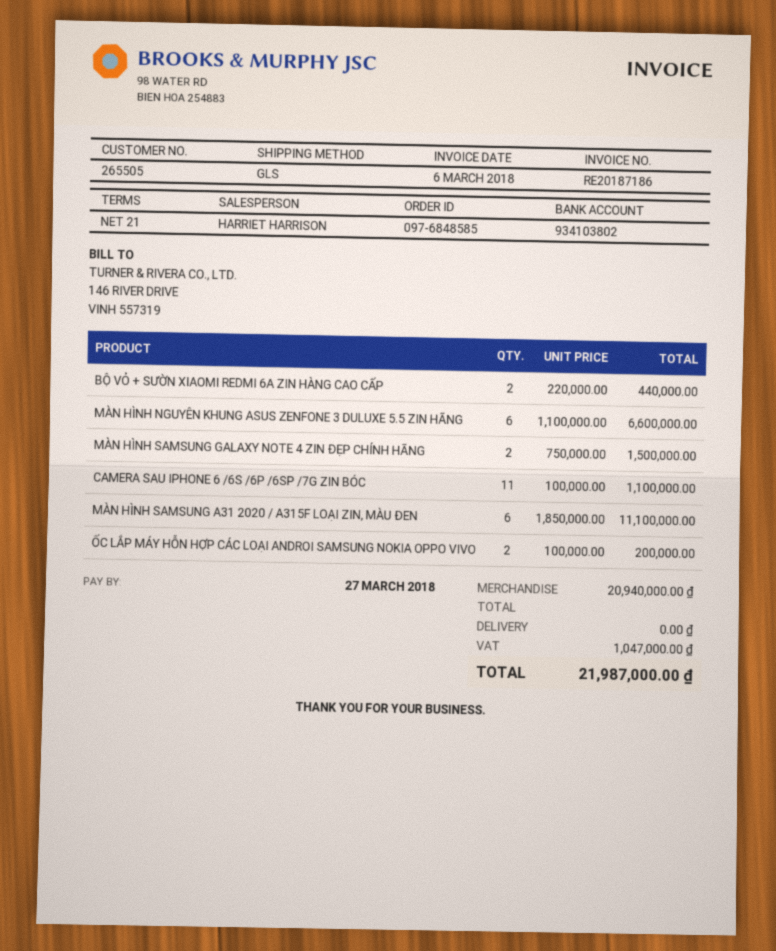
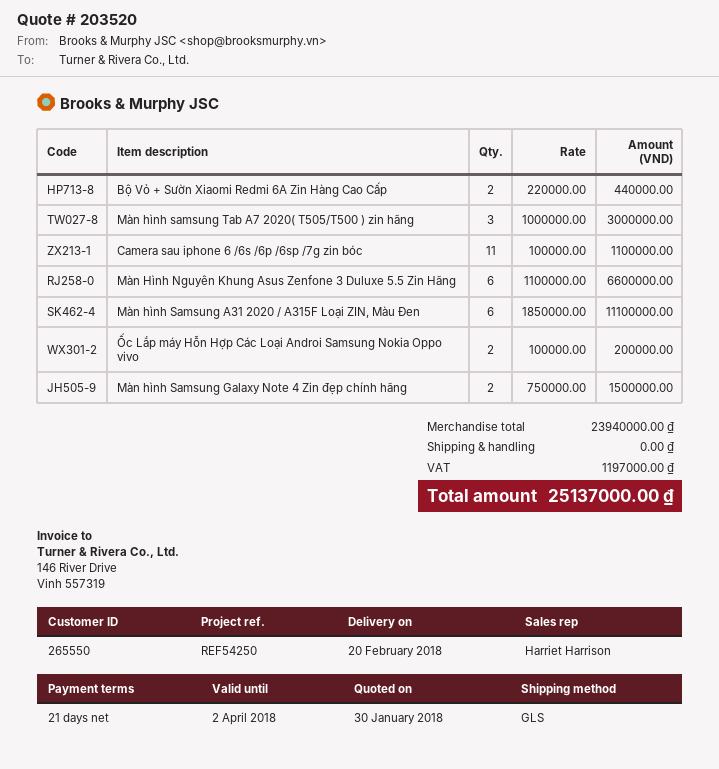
customer number: 265505 -> 265550
Màn hình samsung Tab A7 2020( T505/T500 ) zin hãng: none -> 3 x 1000000.00 = 3000000.00
subtotal: 20940000.00 -> 23940000.00
tax: 1047000.00 -> 1197000.00
total: 21987000.00 -> 25137000.00

